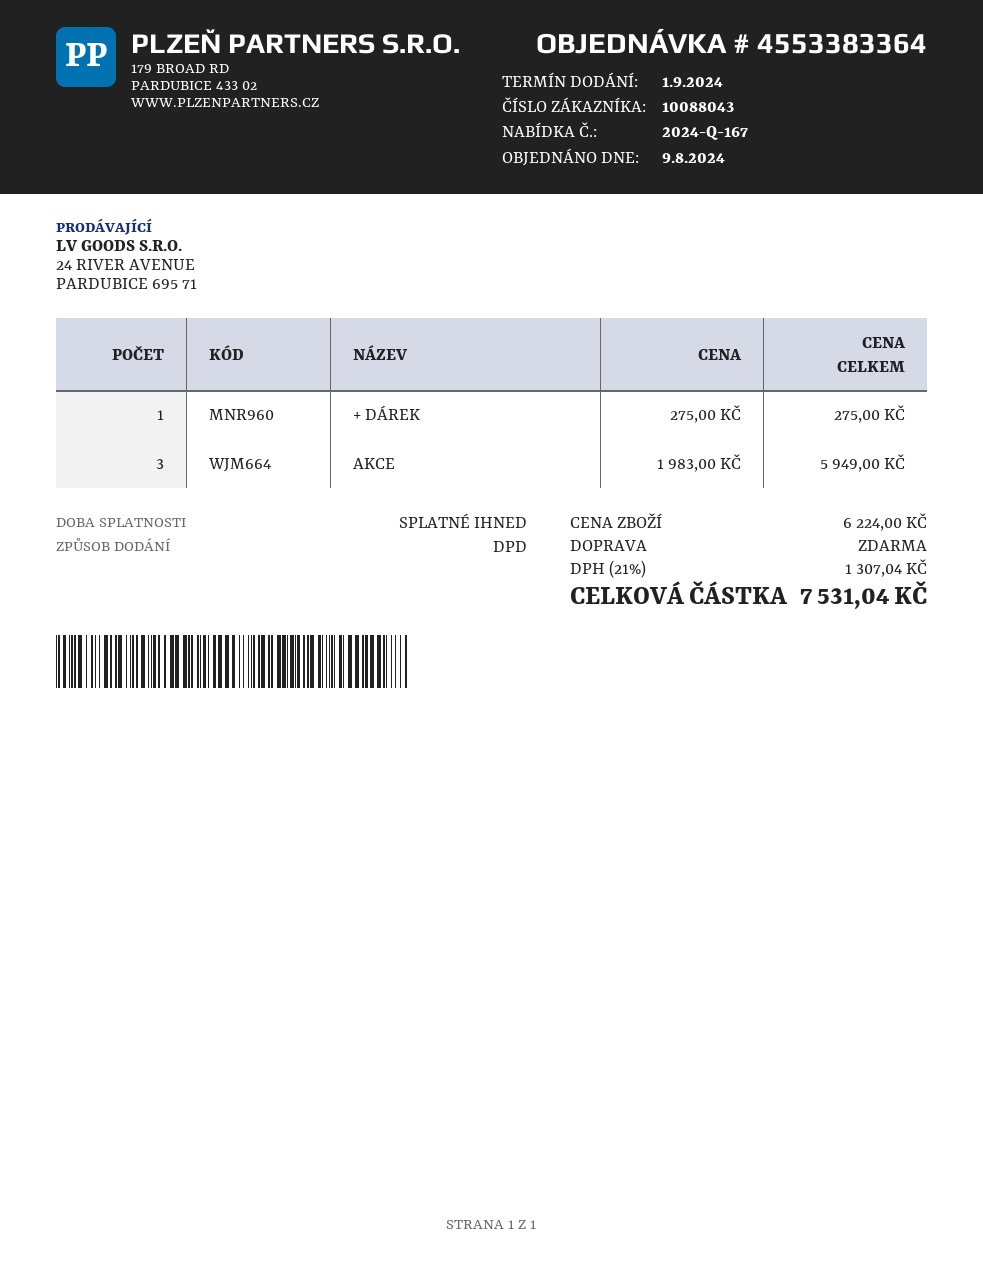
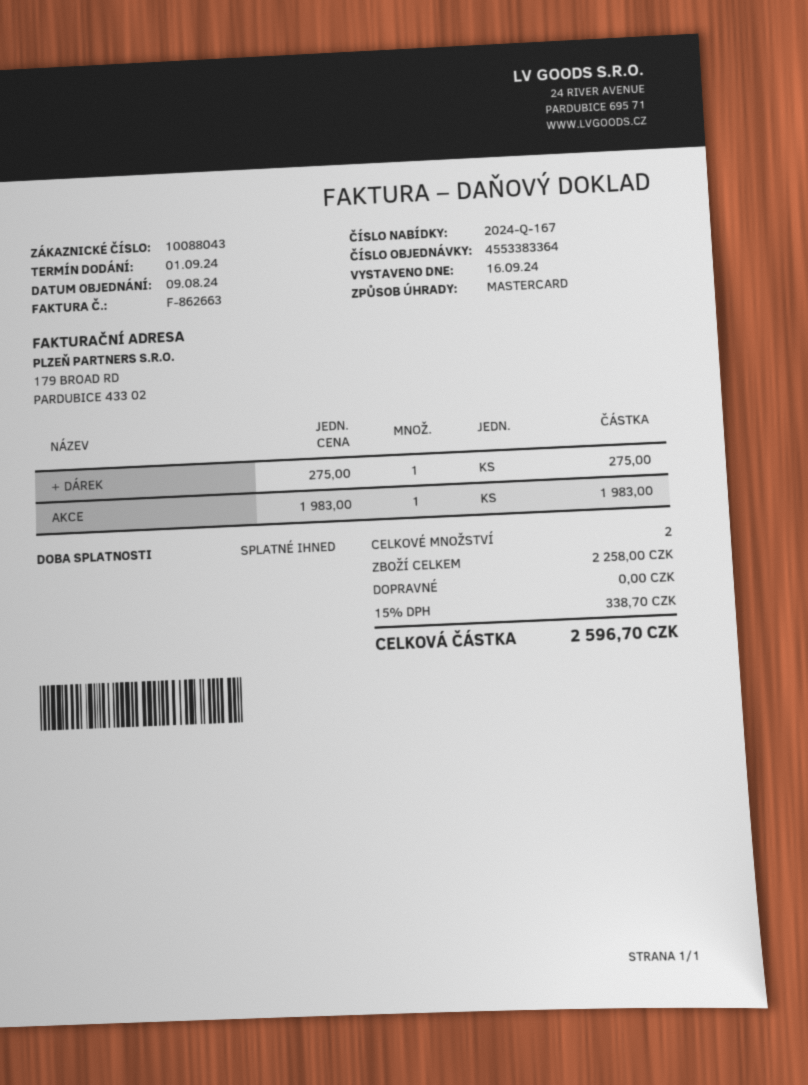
AKCE: 3 x 1983.00 = 5949.00 -> 1 x 1983.00 = 1983.00
subtotal: 6224.00 -> 2258.00
tax: 21% = 1307.04 -> 15% = 338.70
total: 7531.04 -> 2596.70

